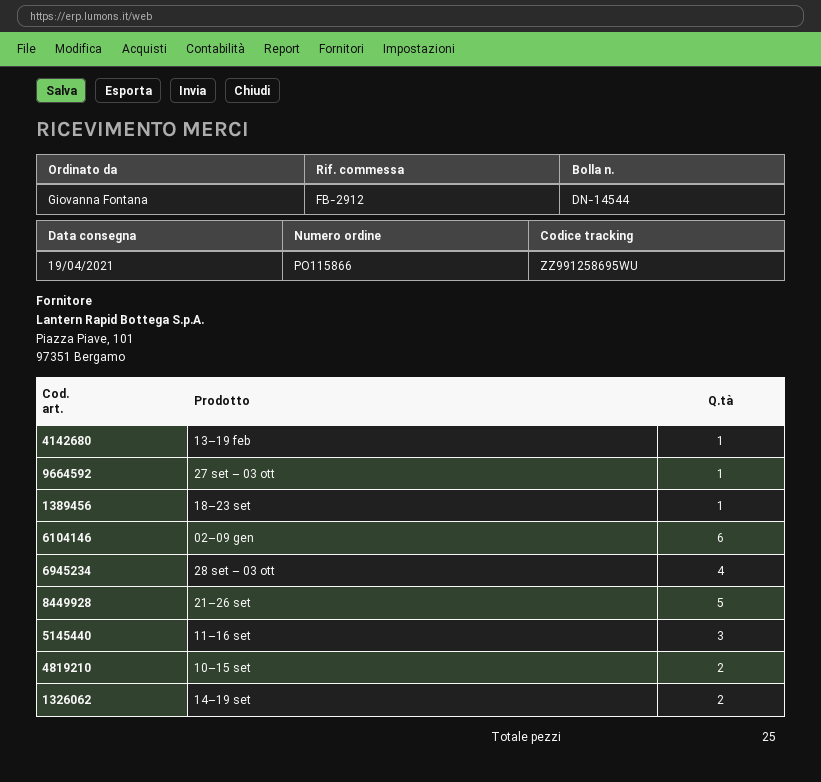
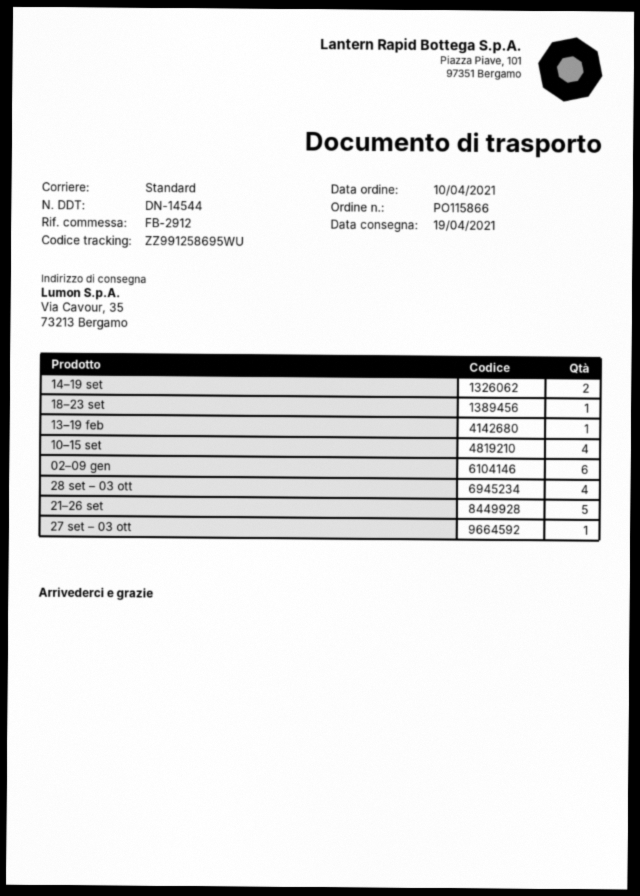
11–16 set: 3 -> none
10–15 set: 2 -> 4

